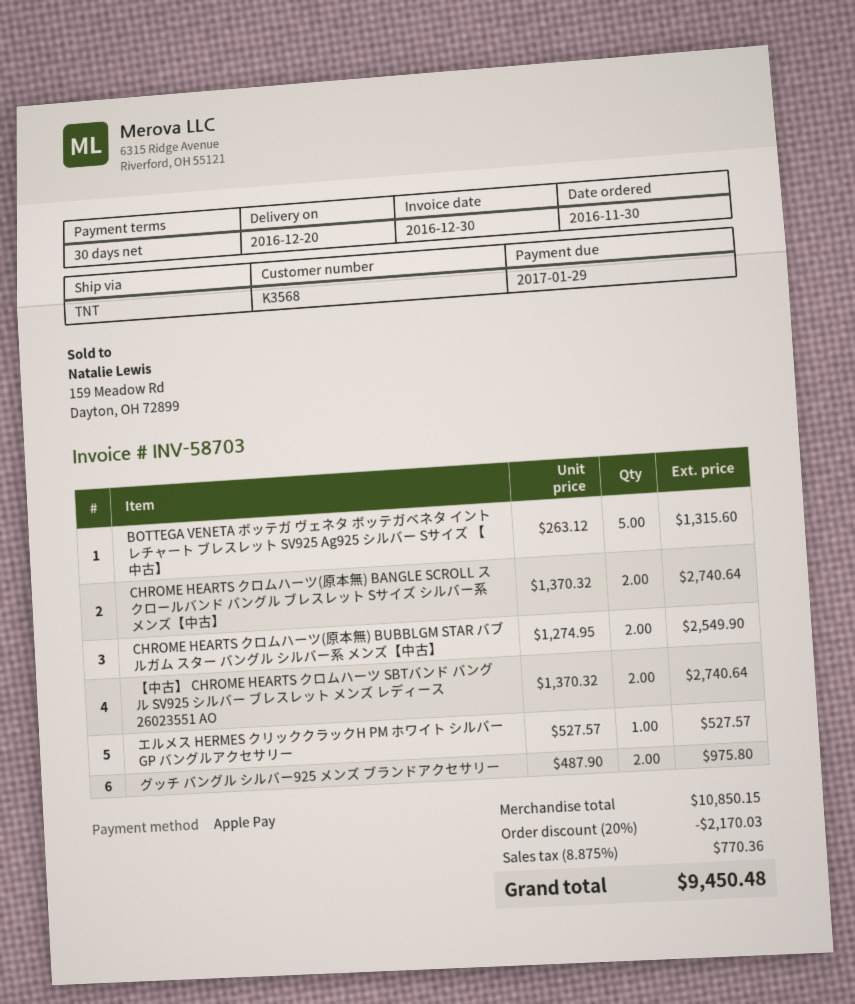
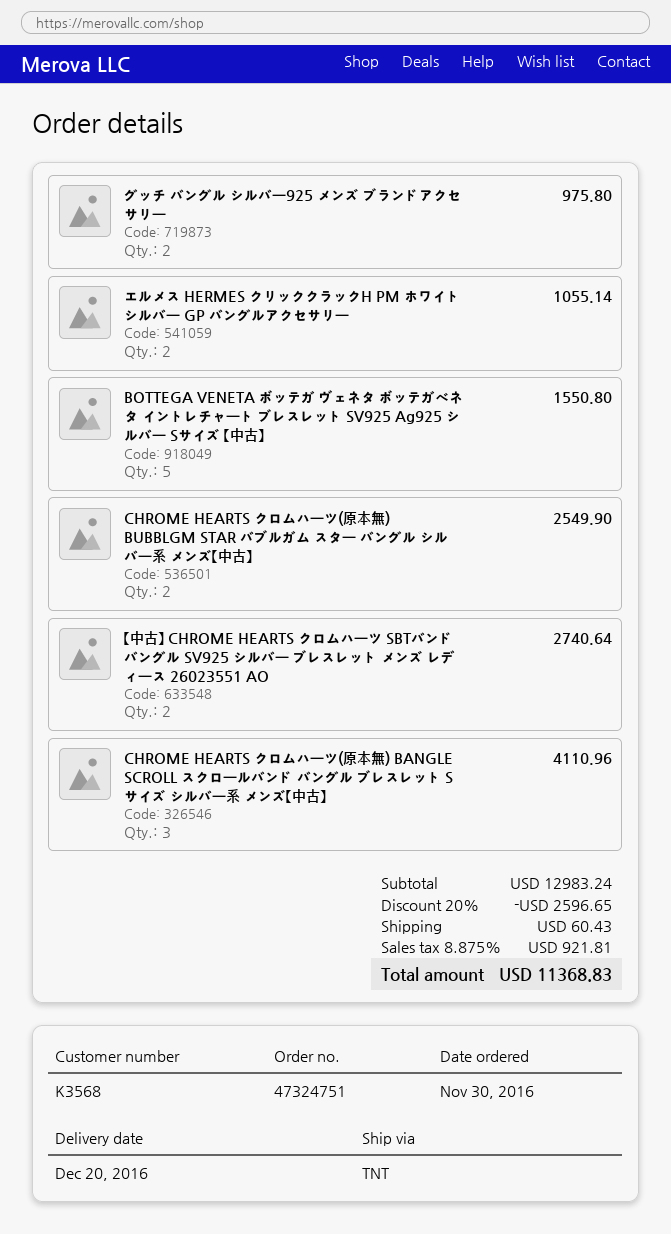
BOTTEGA VENETA ボッテガ ヴェネタ ボッテガベネタ イントレチャート ブレスレット SV925 Ag925 シルバー Sサイズ 【中古】: 5 for 1315.60 -> 5 for 1550.80
CHROME HEARTS クロムハーツ(原本無) BANGLE SCROLL スクロールバンド バングル ブレスレット Sサイズ シルバー系 メンズ【中古】: 2 for 2740.64 -> 3 for 4110.96
エルメス HERMES クリッククラックH PM ホワイト シルバー GP バングルアクセサリー: 1 for 527.57 -> 2 for 1055.14
subtotal: 10850.15 -> 12983.24
discount: 20% = 2170.03 -> 20% = 2596.65
shipping: none -> 60.43
tax: 8.875% = 770.36 -> 8.875% = 921.81
total: 9450.48 -> 11368.83

